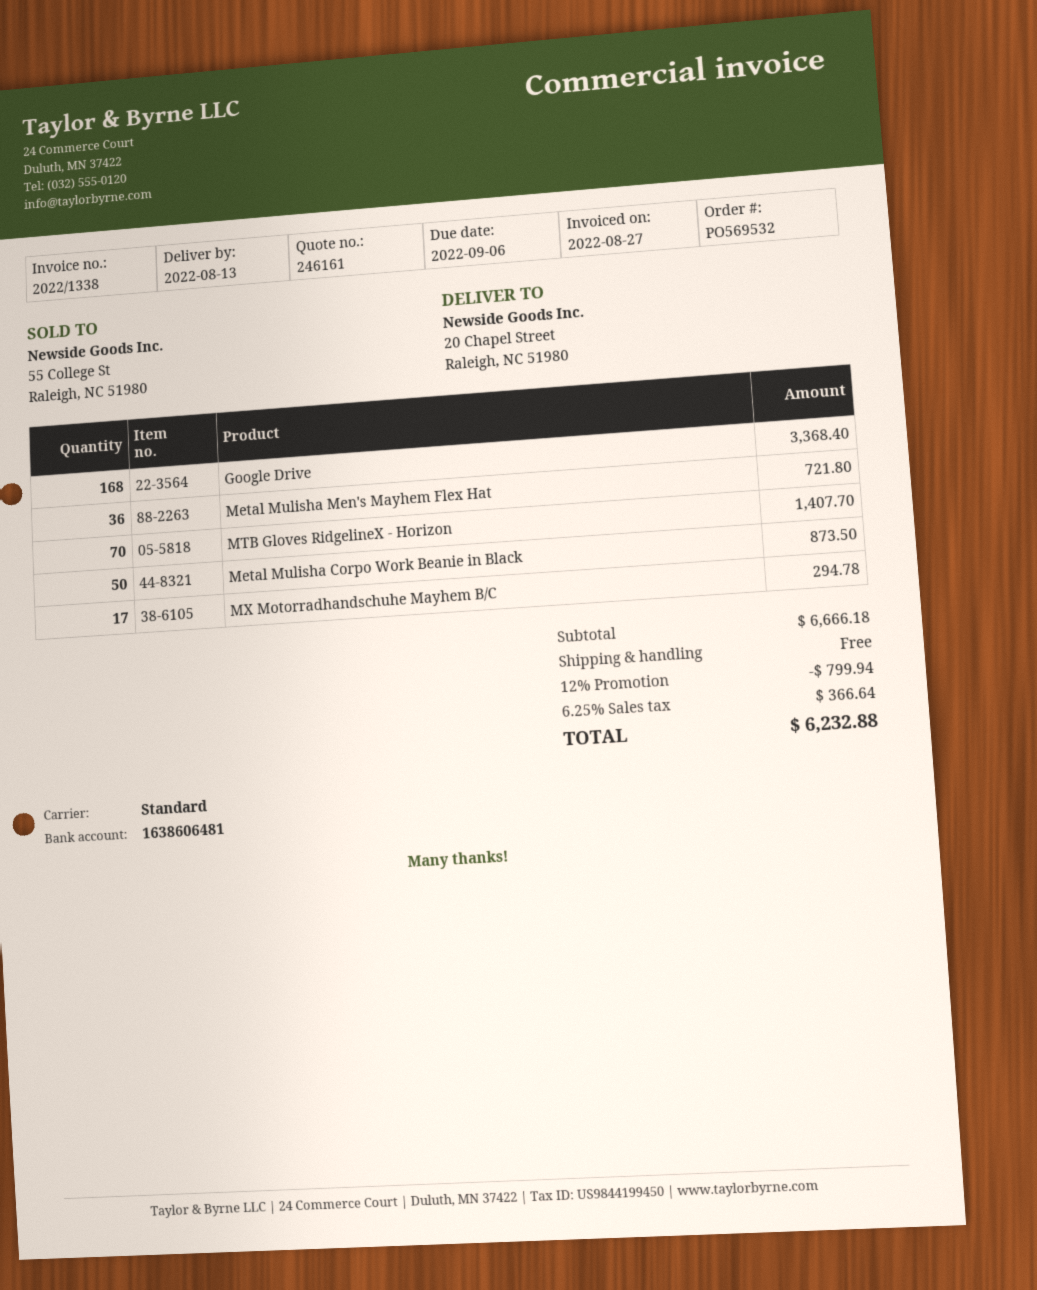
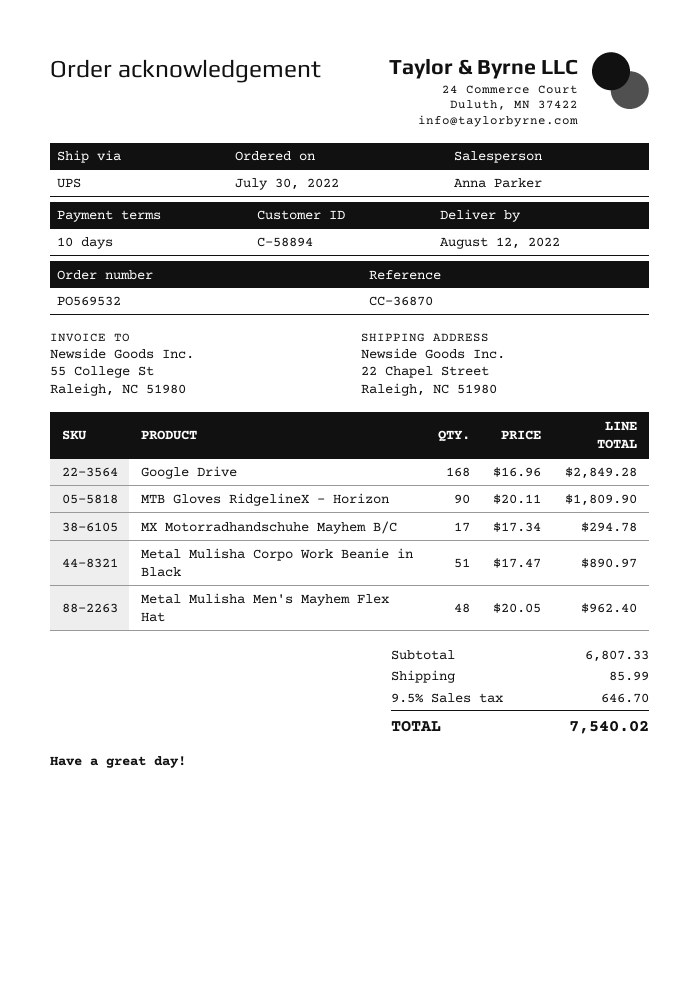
delivery date: 2022-08-13 -> 2022-08-12
shipping method: standard -> UPS
ship to: 20 Chapel Street, Raleigh, NC 51980 -> 22 Chapel Street, Raleigh, NC 51980
Google Drive: 168 for 3368.40 -> 168 for 2849.28
Metal Mulisha Men's Mayhem Flex Hat: 36 for 721.80 -> 48 for 962.40
MTB Gloves RidgelineX - Horizon: 70 for 1407.70 -> 90 for 1809.90
Metal Mulisha Corpo Work Beanie in Black: 50 for 873.50 -> 51 for 890.97
subtotal: 6666.18 -> 6807.33
discount: 12% = 799.94 -> none
shipping: 0.00 -> 85.99
tax: 6.25% = 366.64 -> 9.5% = 646.70
total: 6232.88 -> 7540.02

